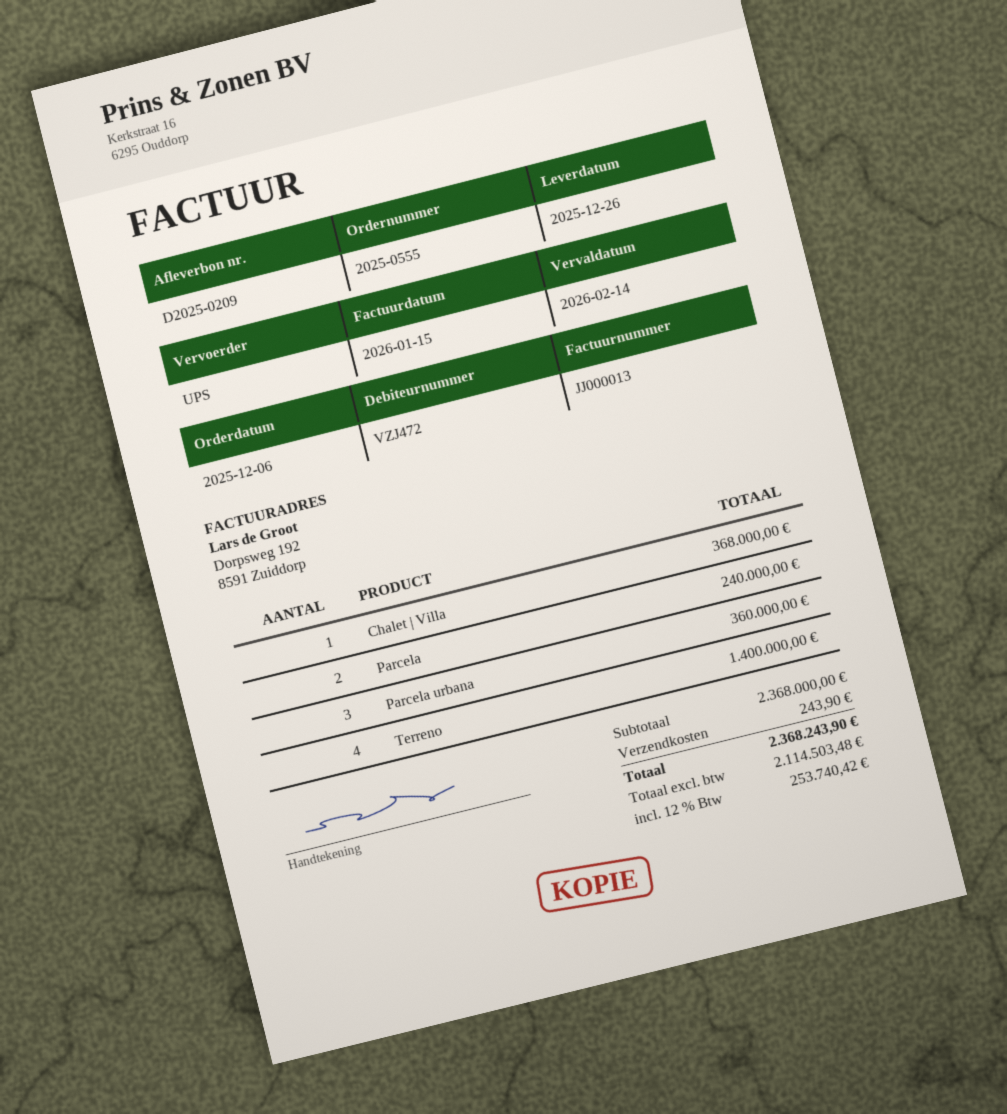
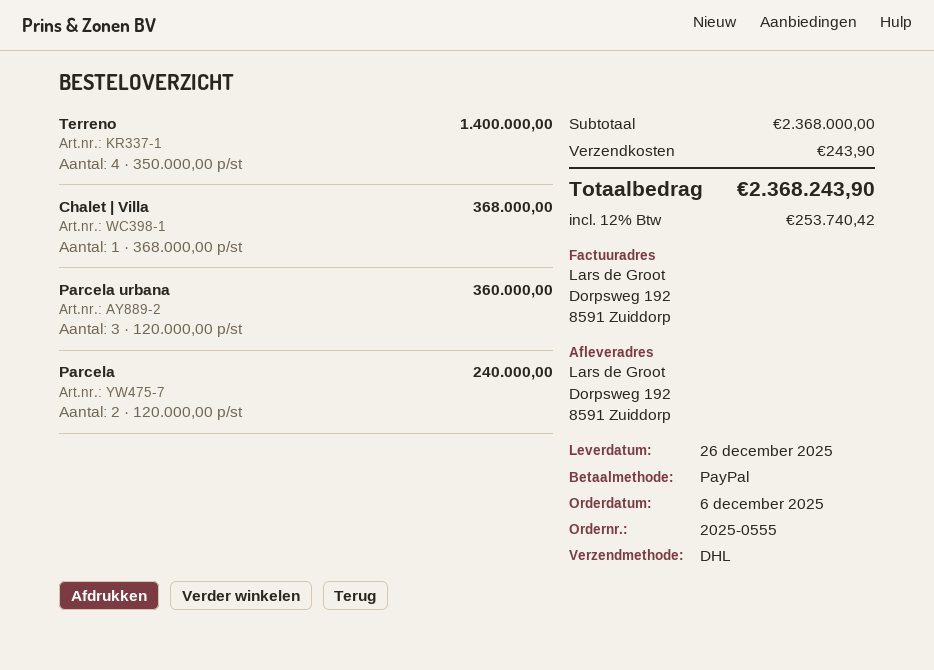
shipping method: UPS -> DHL

